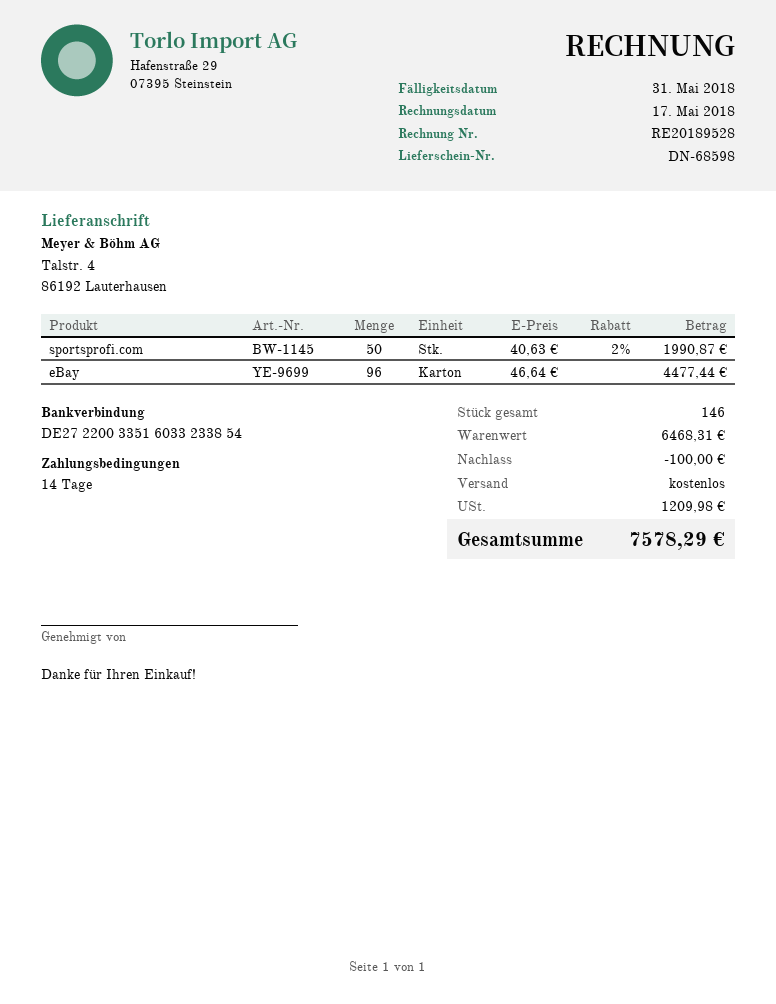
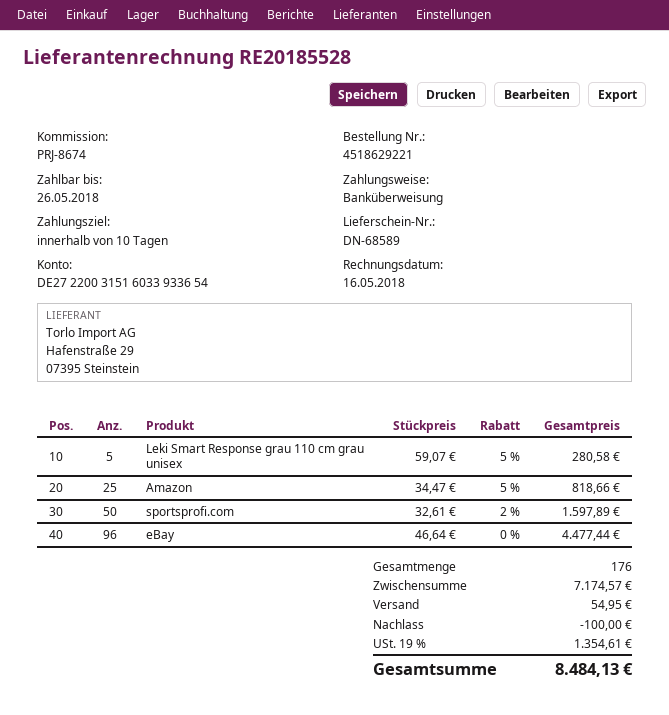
delivery note number: DN-68598 -> DN-68589
invoice number: RE20189528 -> RE20185528
invoice date: 2018-05-17 -> 2018-05-16
payment terms: 14 days -> 10 days
due date: 2018-05-31 -> 2018-05-26
bank account: DE27220033516033233854 -> DE27220031516033933654
sportsprofi.com: 50 x 40.63 - 2% = 1990.87 -> 50 x 32.61 - 2% = 1597.89
Leki Smart Response grau 110 cm grau unisex: none -> 5 x 59.07 - 5% = 280.58
Amazon: none -> 25 x 34.47 - 5% = 818.66
total quantity: 146 -> 176
subtotal: 6468.31 -> 7174.57
shipping: 0.00 -> 54.95
tax: 1209.98 -> 1354.61
total: 7578.29 -> 8484.13

